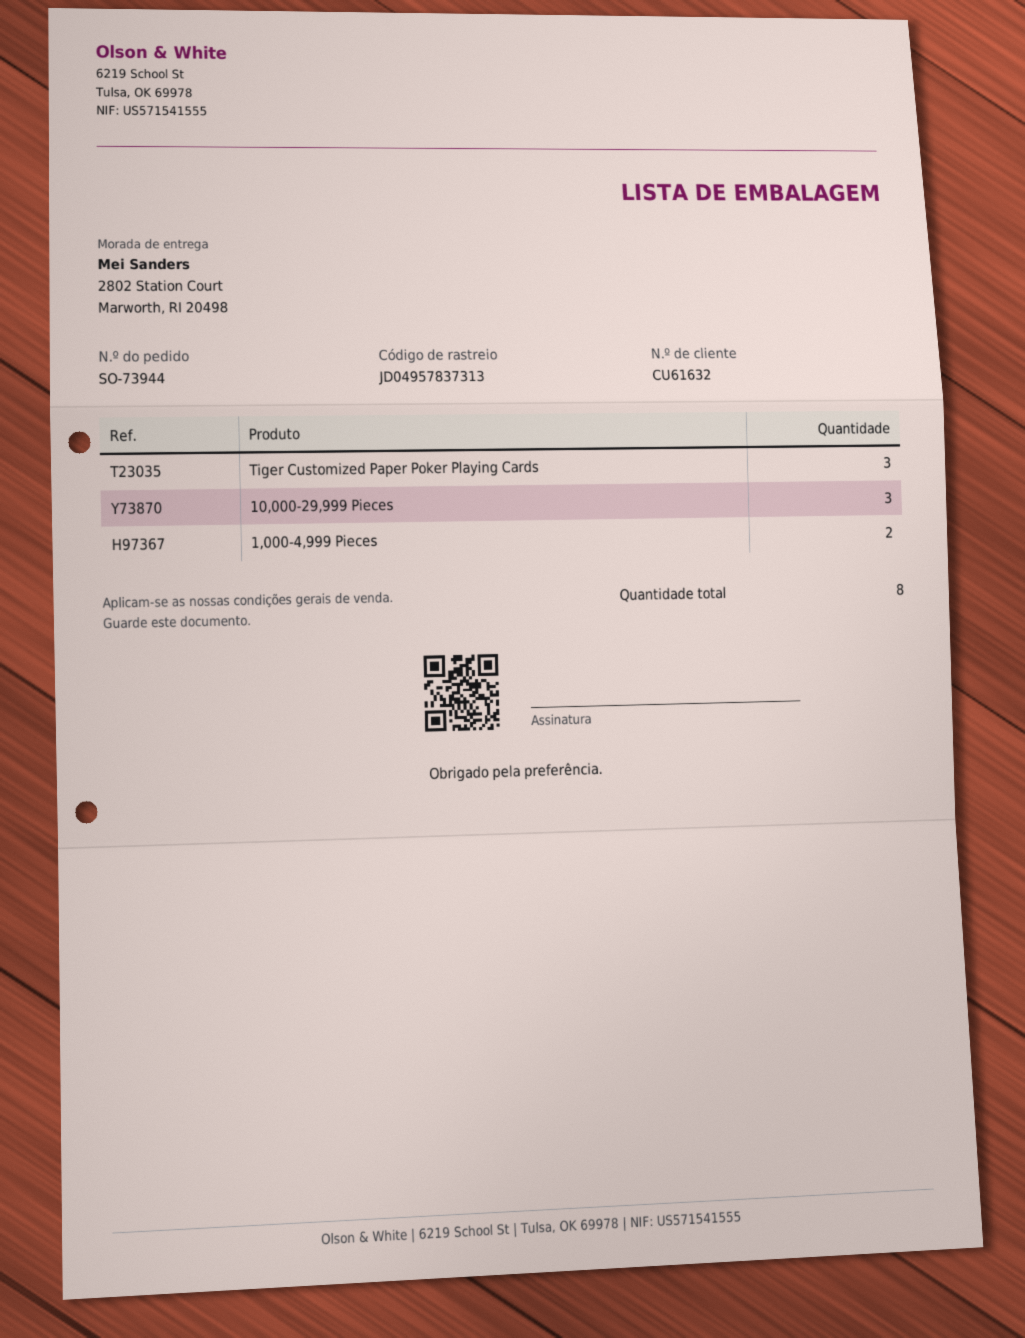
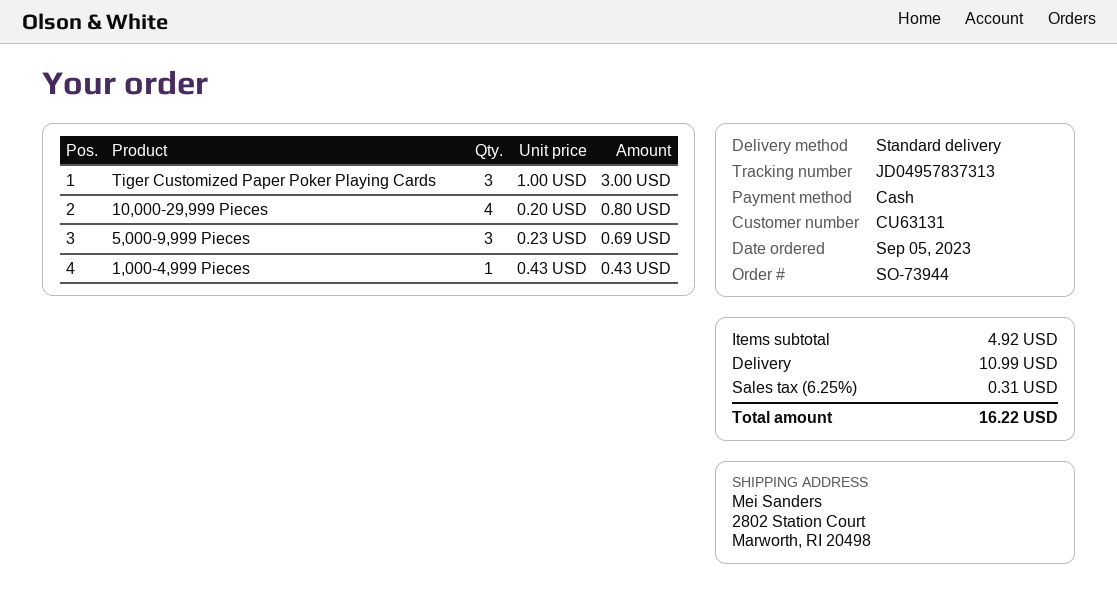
customer number: CU61632 -> CU63131
10,000-29,999 Pieces: 3 -> 4
1,000-4,999 Pieces: 2 -> 1
5,000-9,999 Pieces: none -> 3

